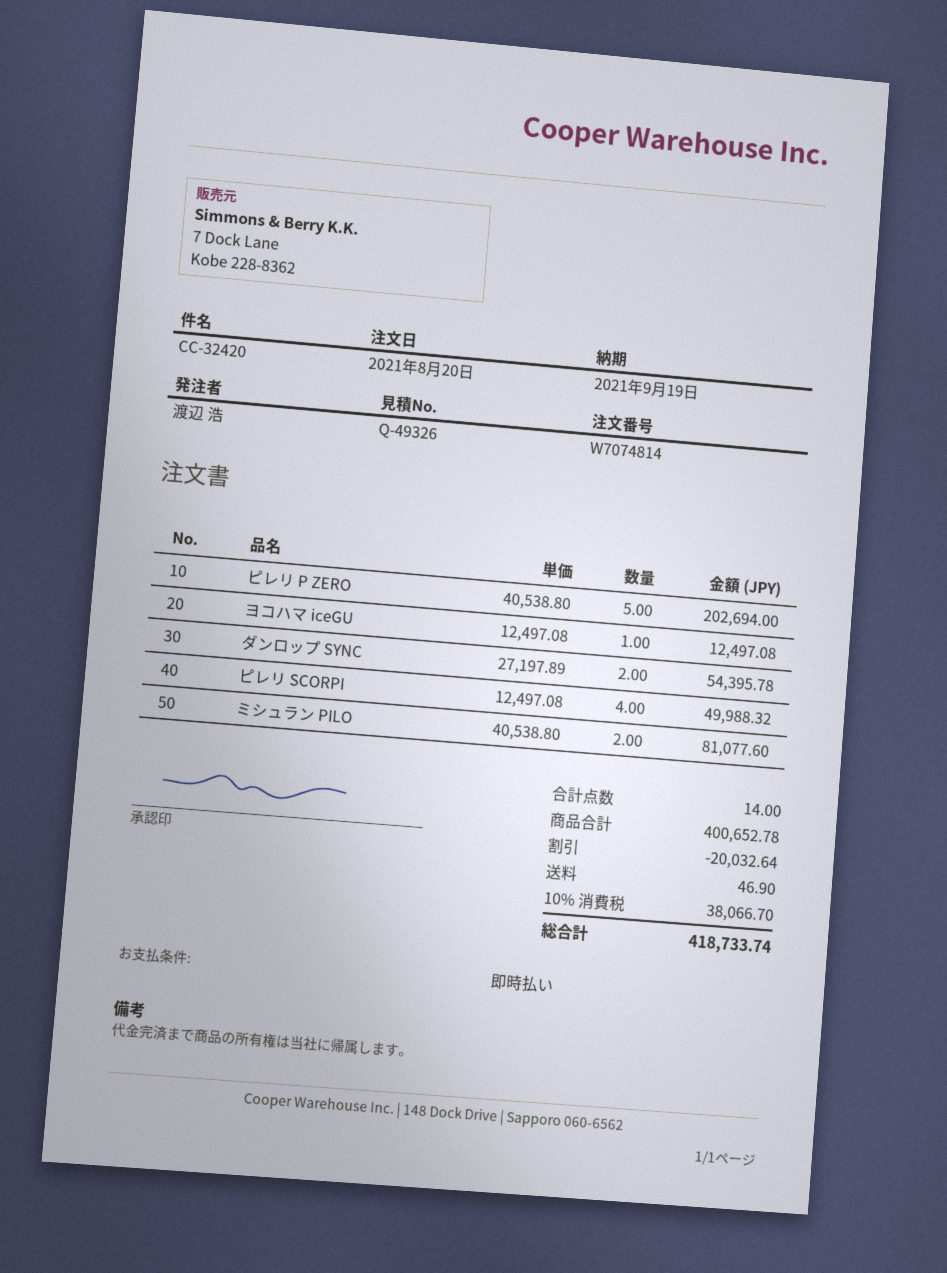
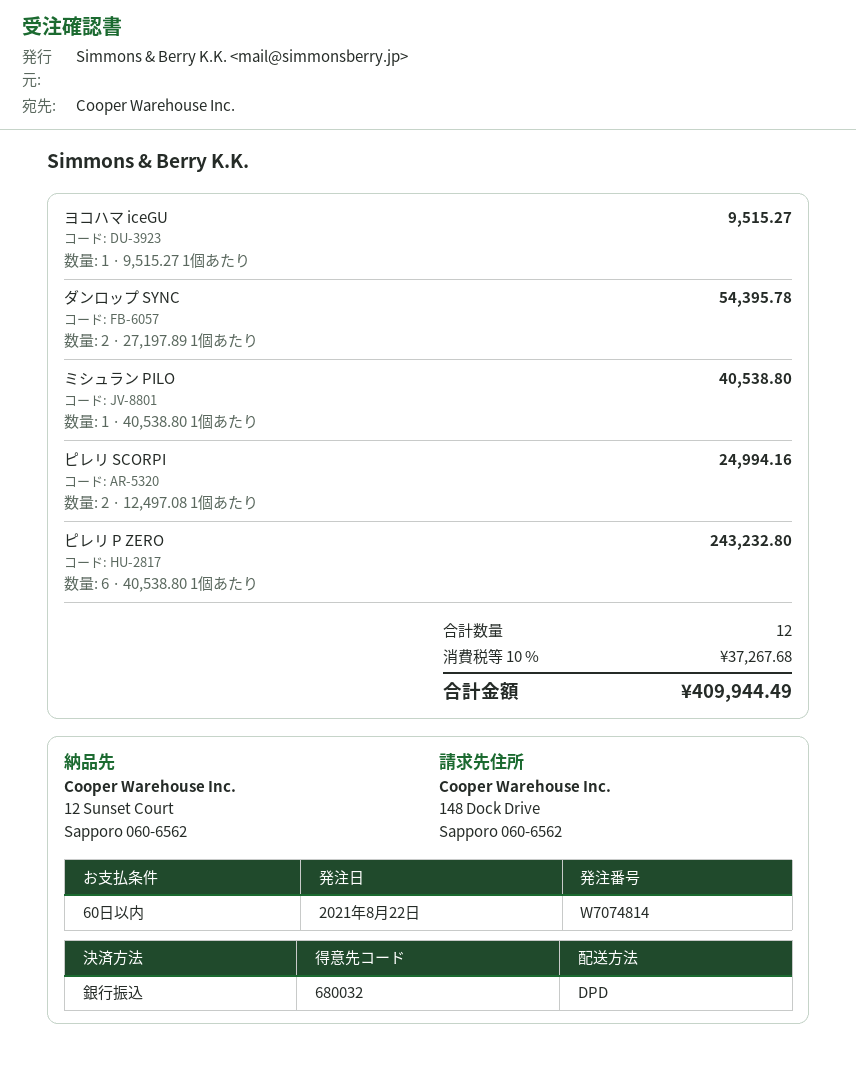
order date: 2021-08-20 -> 2021-08-22
payment terms: on receipt -> 60 days
ピレリ P ZERO: 5 x 40538.80 = 202694.00 -> 6 x 40538.80 = 243232.80
ヨコハマ iceGU: 1 x 12497.08 = 12497.08 -> 1 x 9515.27 = 9515.27
ピレリ SCORPI: 4 x 12497.08 = 49988.32 -> 2 x 12497.08 = 24994.16
ミシュラン PILO: 2 x 40538.80 = 81077.60 -> 1 x 40538.80 = 40538.80
total quantity: 14 -> 12
discount: 20032.64 -> none
shipping: 46.90 -> none
tax: 10% = 38066.70 -> 10% = 37267.68
total: 418733.74 -> 409944.49

